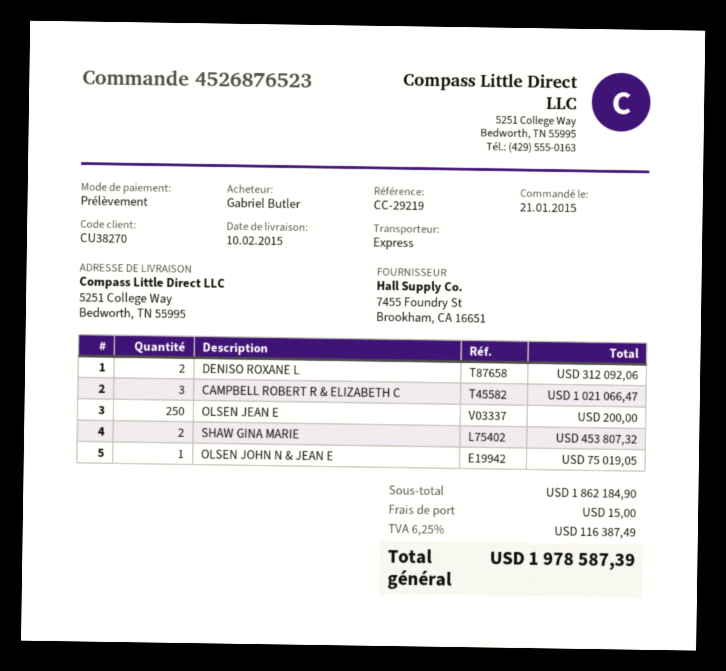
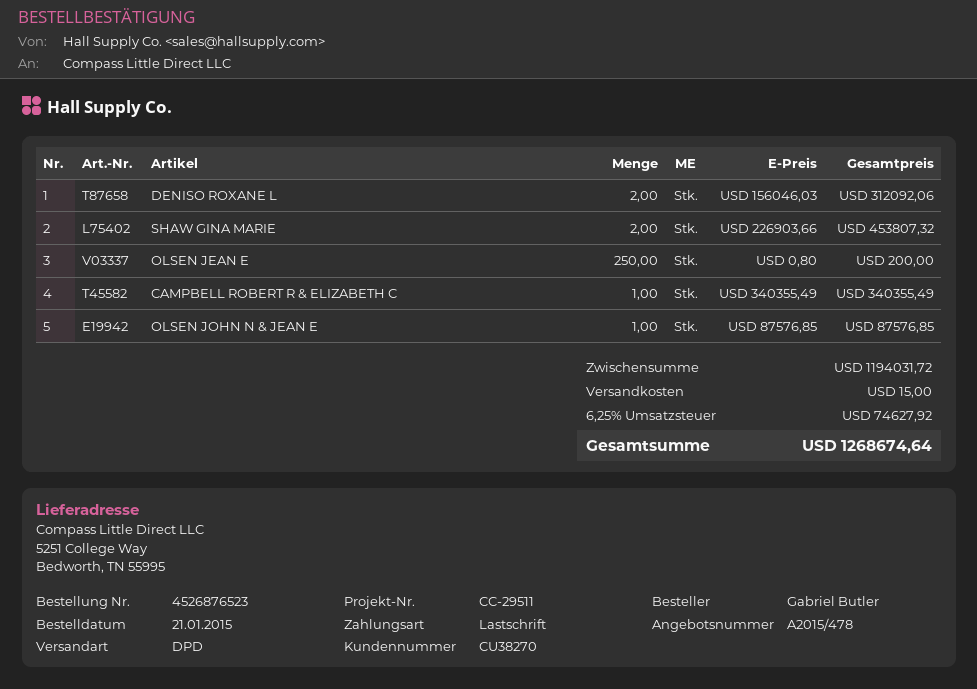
reference: CC-29219 -> CC-29511
shipping method: express -> DPD
CAMPBELL ROBERT R & ELIZABETH C: 3 for 1021066.47 -> 1 for 340355.49
OLSEN JOHN N & JEAN E: 1 for 75019.05 -> 1 for 87576.85
subtotal: 1862184.90 -> 1194031.72
tax: 6.25% = 116387.49 -> 6.25% = 74627.92
total: 1978587.39 -> 1268674.64

